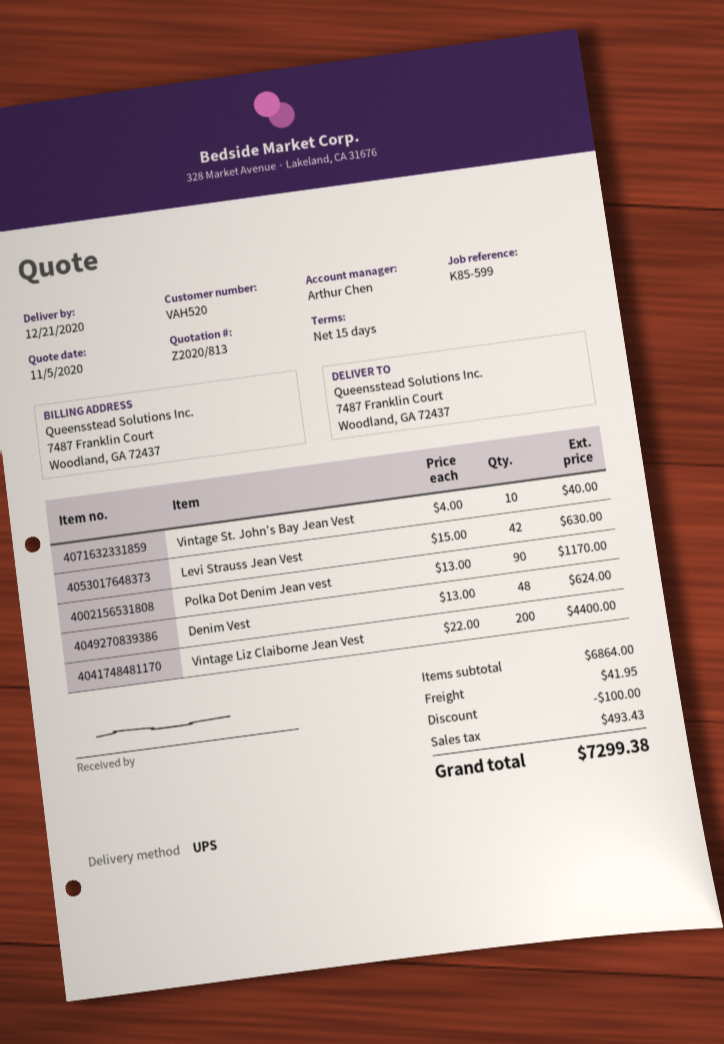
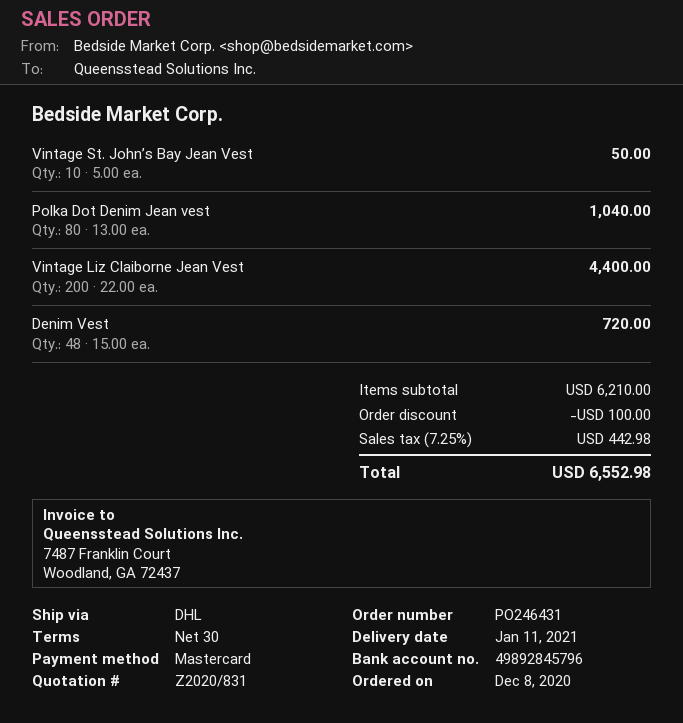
quote number: Z2020/813 -> Z2020/831
delivery date: 2020-12-21 -> 2021-01-11
payment terms: 15 days -> 30 days
shipping method: UPS -> DHL
Vintage St. John’s Bay Jean Vest: 10 x 4.00 = 40.00 -> 10 x 5.00 = 50.00
Levi Strauss Jean Vest: 42 x 15.00 = 630.00 -> none
Polka Dot Denim Jean vest: 90 x 13.00 = 1170.00 -> 80 x 13.00 = 1040.00
Denim Vest: 48 x 13.00 = 624.00 -> 48 x 15.00 = 720.00
subtotal: 6864.00 -> 6210.00
shipping: 41.95 -> none
tax: 493.43 -> 442.98
total: 7299.38 -> 6552.98

